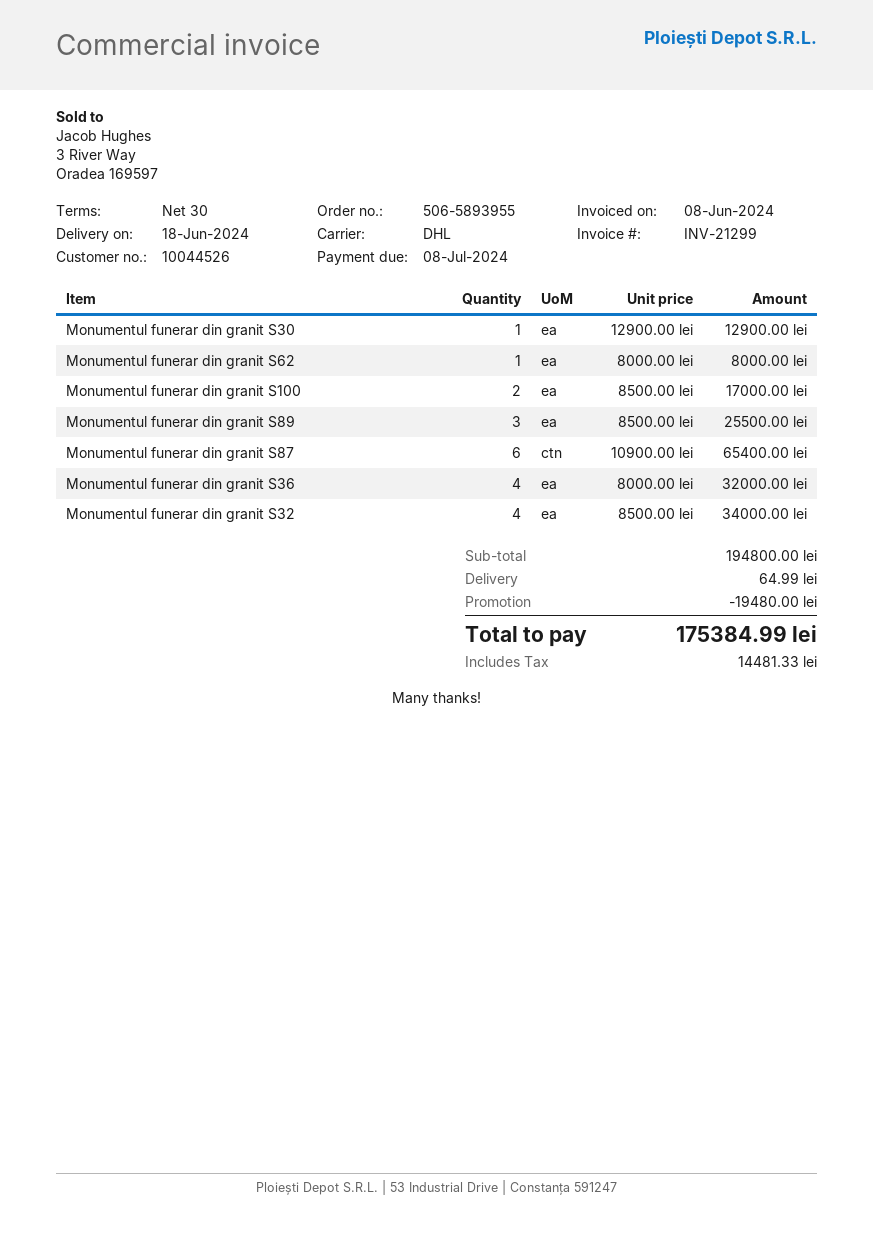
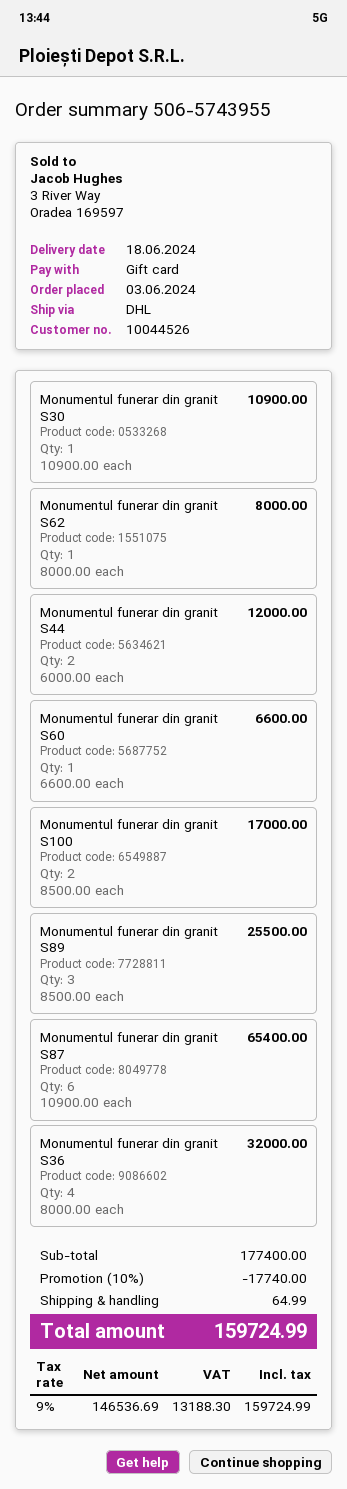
order number: 506-5893955 -> 506-5743955
Monumentul funerar din granit S30: 1 x 12900.00 = 12900.00 -> 1 x 10900.00 = 10900.00
Monumentul funerar din granit S32: 4 x 8500.00 = 34000.00 -> none
Monumentul funerar din granit S44: none -> 2 x 6000.00 = 12000.00
Monumentul funerar din granit S60: none -> 1 x 6600.00 = 6600.00
subtotal: 194800.00 -> 177400.00
discount: 19480.00 -> 17740.00
tax: 14481.33 -> 13188.30
total: 175384.99 -> 159724.99

